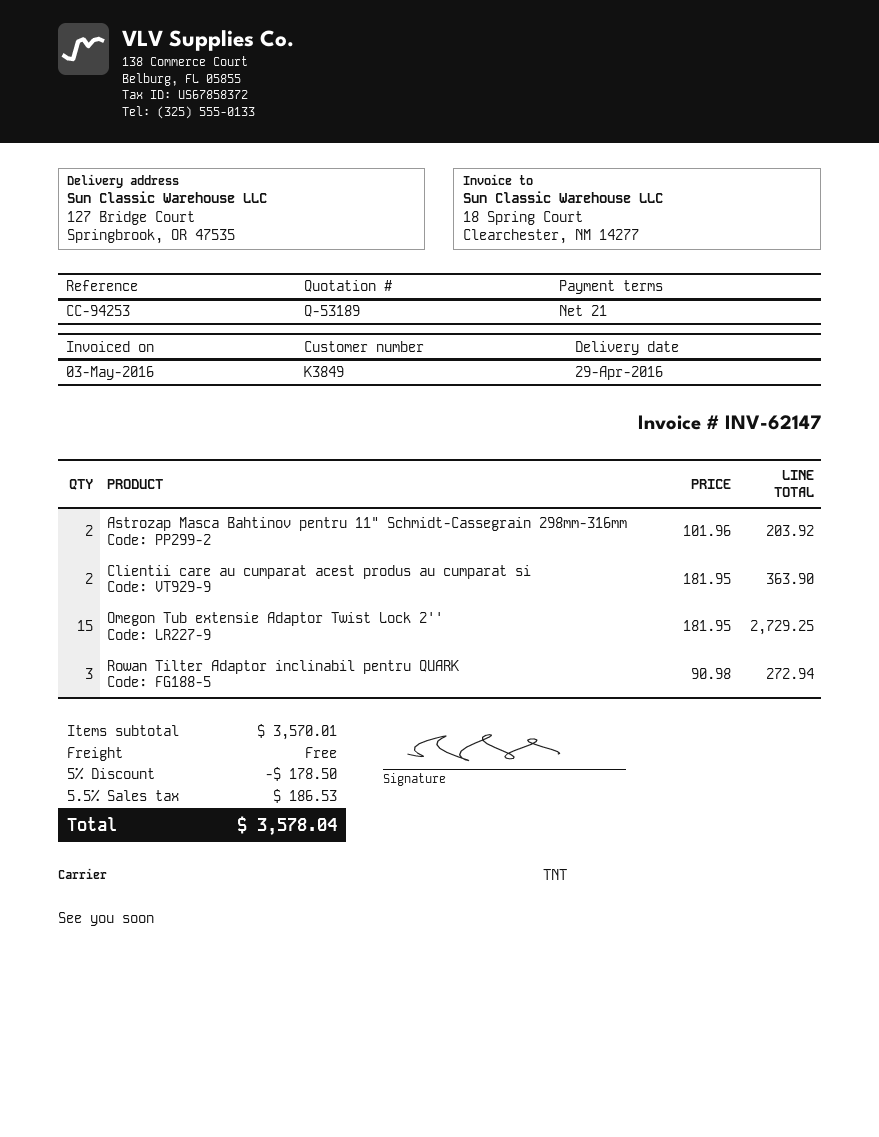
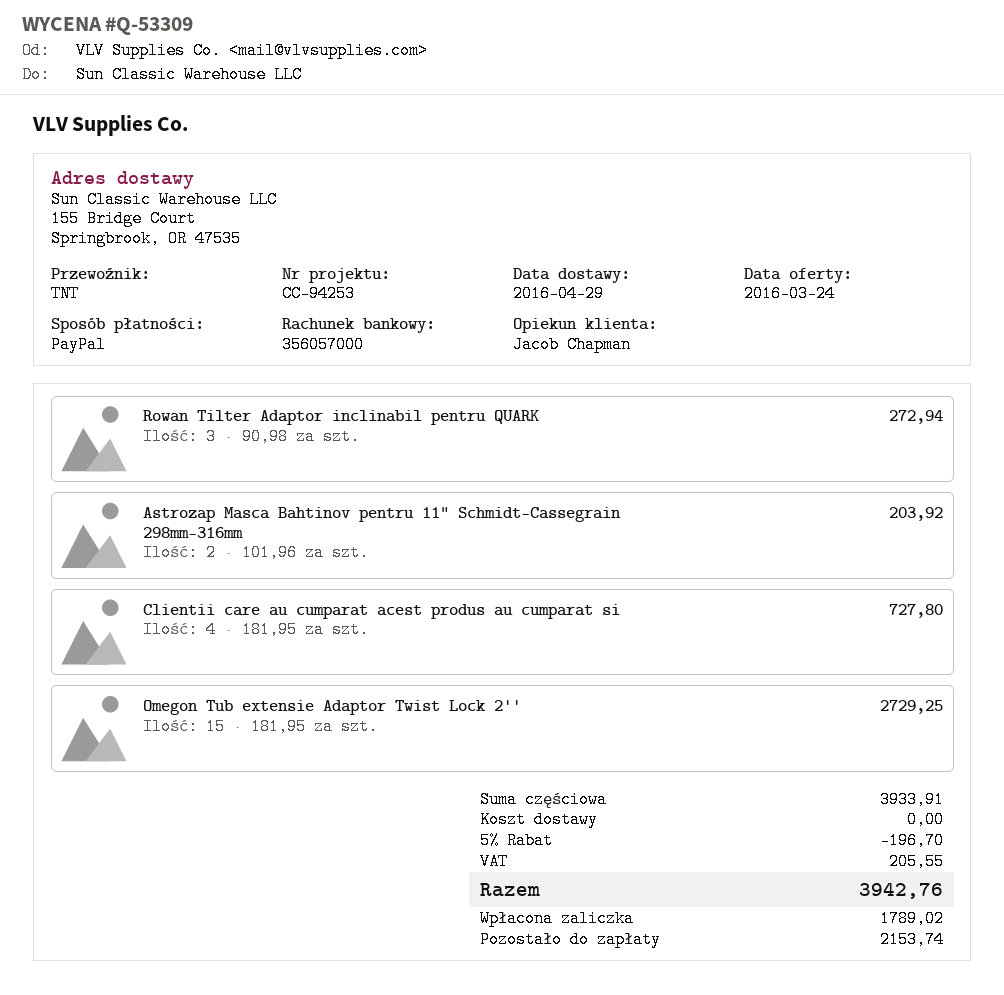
quote number: Q-53189 -> Q-53309
ship to: 127 Bridge Court, Springbrook, OR 47535 -> 155 Bridge Court, Springbrook, OR 47535
Clientii care au cumparat acest produs au cumparat si: 2 x 181.95 = 363.90 -> 4 x 181.95 = 727.80
subtotal: 3570.01 -> 3933.91
discount: 5% = 178.50 -> 5% = 196.70
tax: 186.53 -> 205.55
total: 3578.04 -> 3942.76

